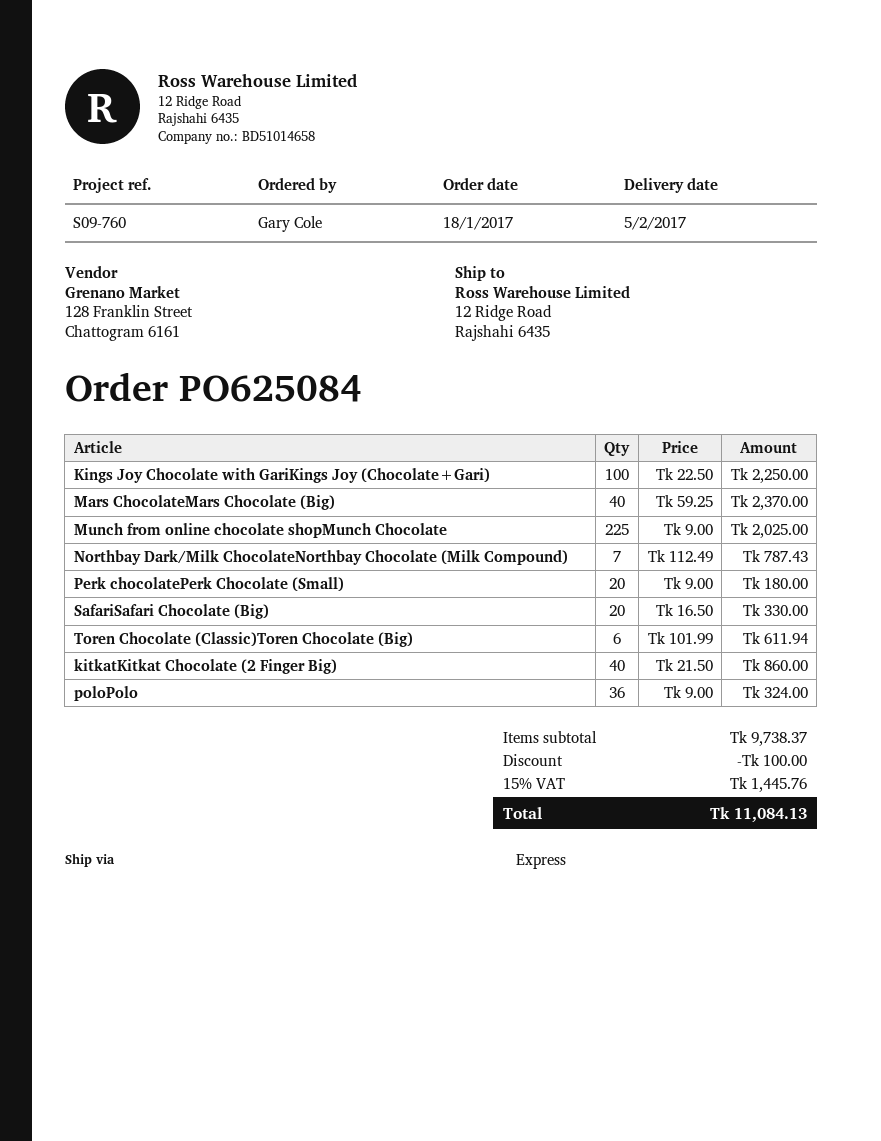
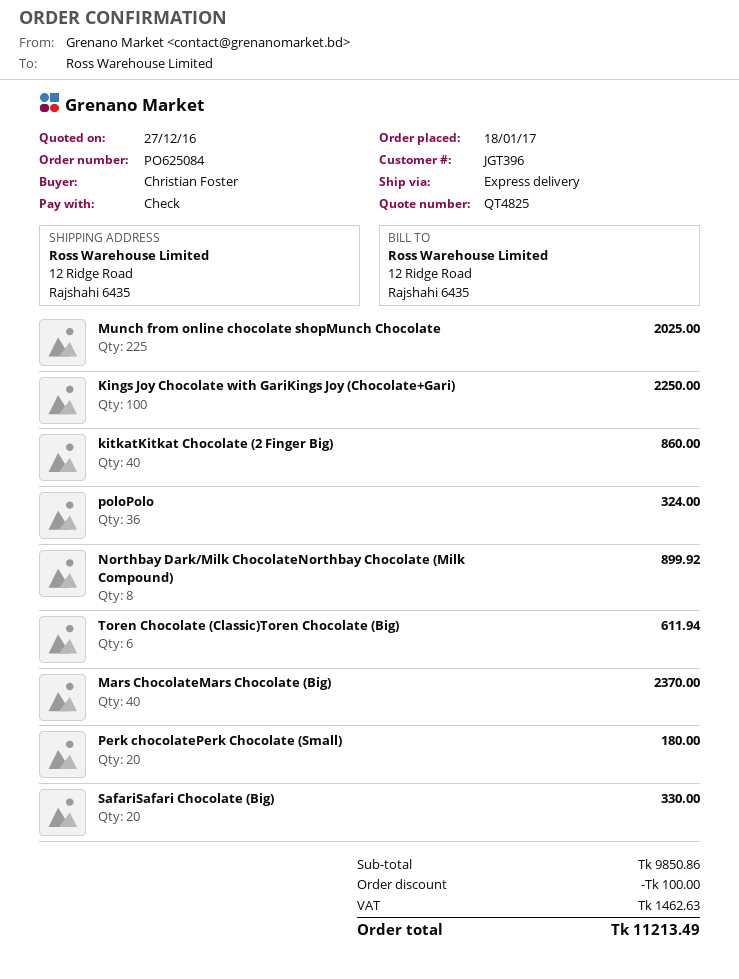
ordered by: Gary Cole -> Christian Foster
Northbay Dark/Milk ChocolateNorthbay Chocolate (Milk Compound): 7 for 787.43 -> 8 for 899.92
subtotal: 9738.37 -> 9850.86
tax: 1445.76 -> 1462.63
total: 11084.13 -> 11213.49

